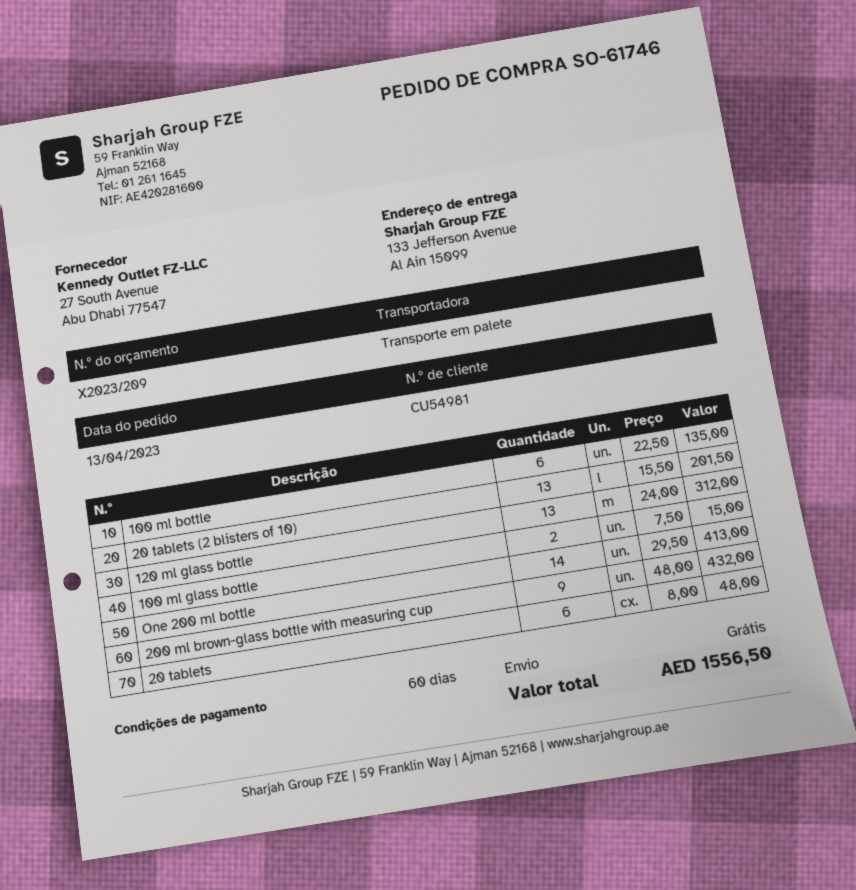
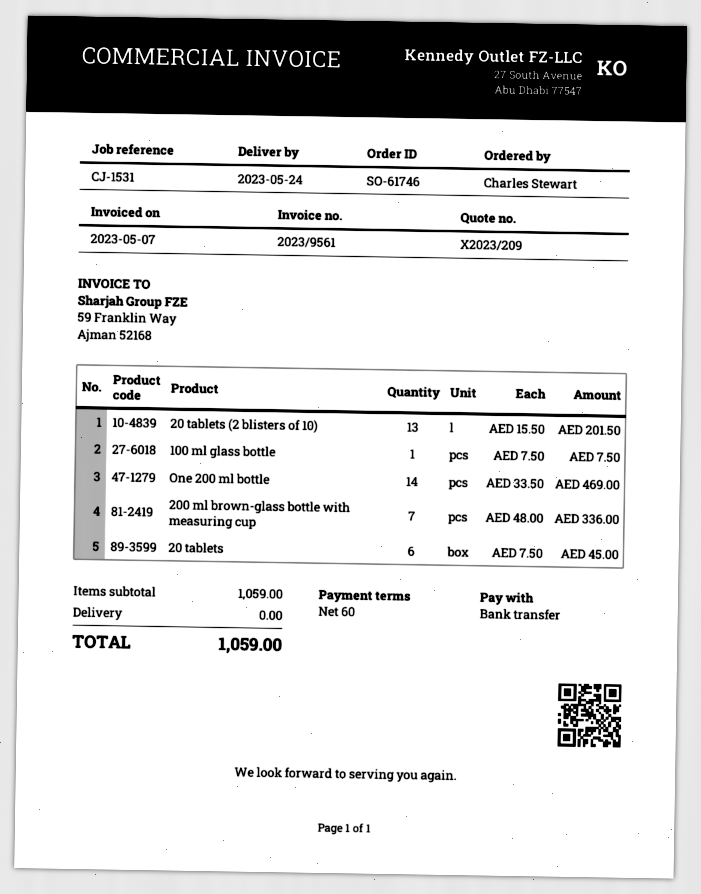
100 ml bottle: 6 x 22.50 = 135.00 -> none
120 ml glass bottle: 13 x 24.00 = 312.00 -> none
100 ml glass bottle: 2 x 7.50 = 15.00 -> 1 x 7.50 = 7.50
One 200 ml bottle: 14 x 29.50 = 413.00 -> 14 x 33.50 = 469.00
200 ml brown-glass bottle with measuring cup: 9 x 48.00 = 432.00 -> 7 x 48.00 = 336.00
20 tablets: 6 x 8.00 = 48.00 -> 6 x 7.50 = 45.00
total: 1556.50 -> 1059.00

